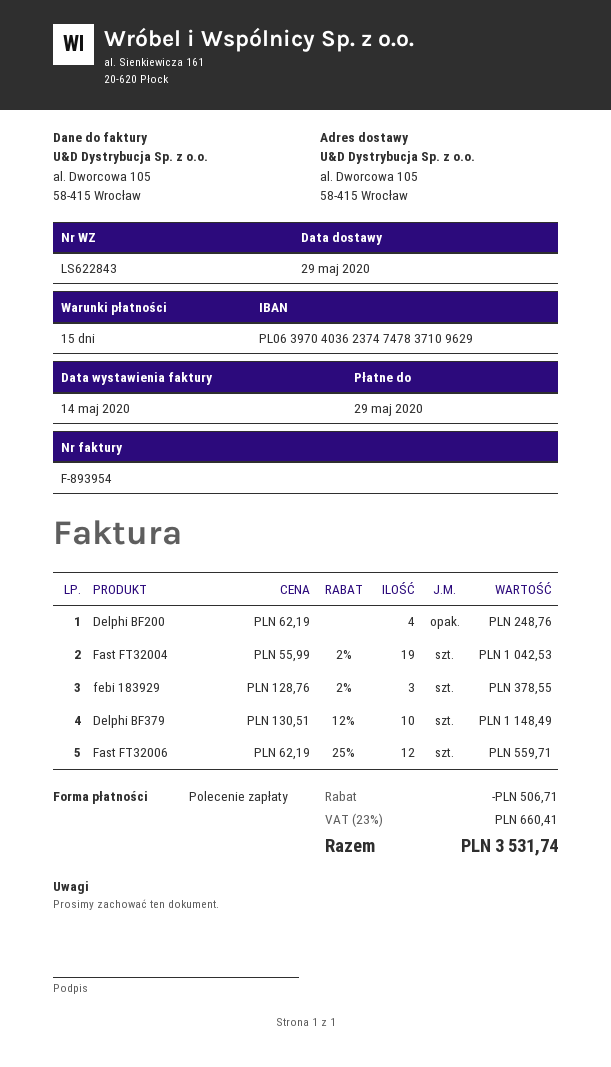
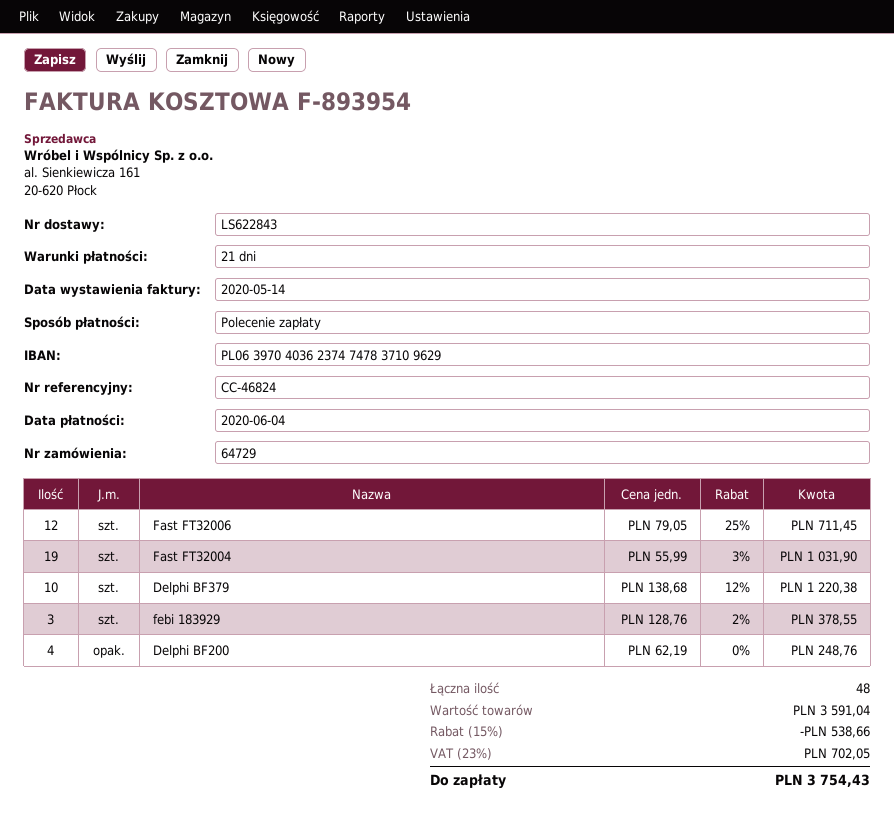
payment terms: 15 days -> 21 days
due date: 2020-05-29 -> 2020-06-04
Fast FT32004: 19 x 55.99 - 2% = 1042.53 -> 19 x 55.99 - 3% = 1031.90
Delphi BF379: 10 x 130.51 - 12% = 1148.49 -> 10 x 138.68 - 12% = 1220.38
Fast FT32006: 12 x 62.19 - 25% = 559.71 -> 12 x 79.05 - 25% = 711.45
discount: 506.71 -> 538.66
tax: 23% = 660.41 -> 23% = 702.05
total: 3531.74 -> 3754.43

